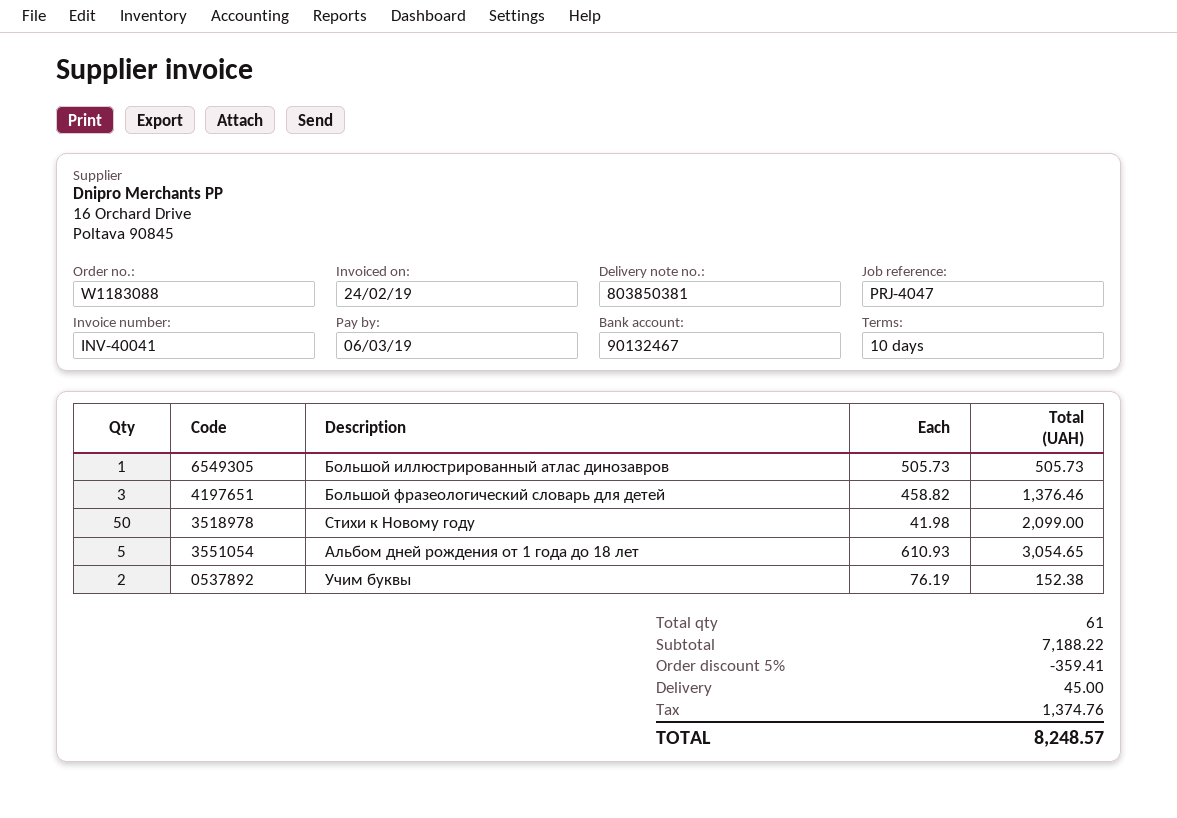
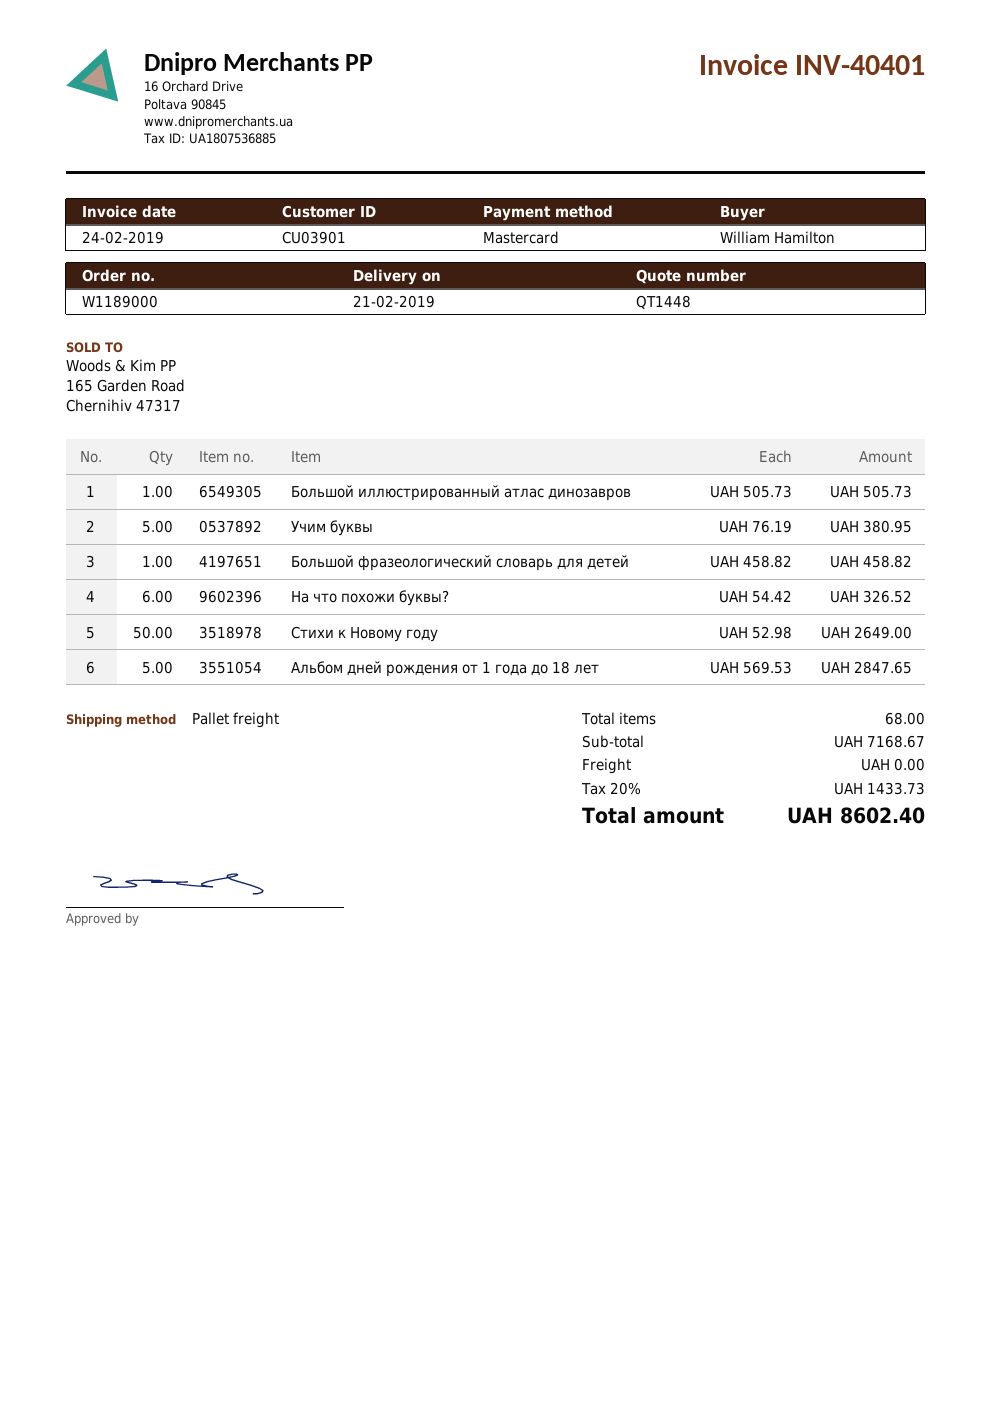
order number: W1183088 -> W1189000
invoice number: INV-40041 -> INV-40401
Большой фразеологический словарь для детей: 3 x 458.82 = 1376.46 -> 1 x 458.82 = 458.82
Стихи к Новому году: 50 x 41.98 = 2099.00 -> 50 x 52.98 = 2649.00
Альбом дней рождения от 1 года до 18 лет: 5 x 610.93 = 3054.65 -> 5 x 569.53 = 2847.65
Учим буквы: 2 x 76.19 = 152.38 -> 5 x 76.19 = 380.95
На что похожи буквы?: none -> 6 x 54.42 = 326.52
total quantity: 61 -> 68
subtotal: 7188.22 -> 7168.67
discount: 5% = 359.41 -> none
shipping: 45.00 -> 0.00
tax: 1374.76 -> 1433.73
total: 8248.57 -> 8602.40

